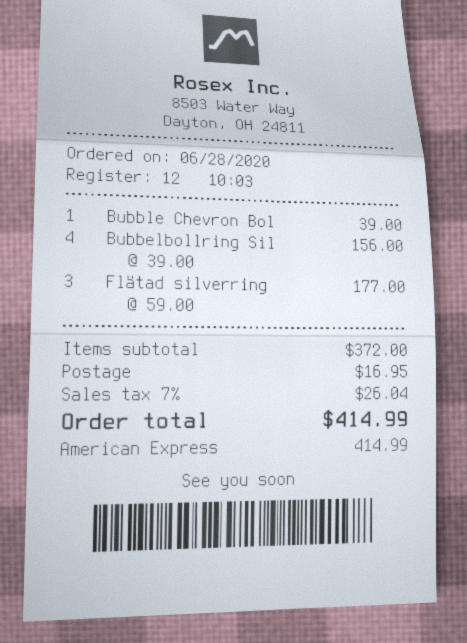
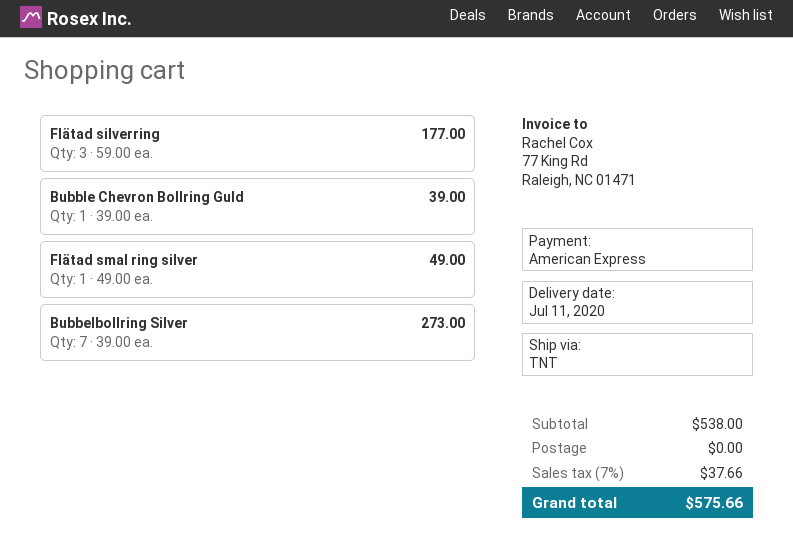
Bubbelbollring Sil: 4 x 39.00 = 156.00 -> 7 x 39.00 = 273.00
Flätad smal ring silver: none -> 1 x 49.00 = 49.00
subtotal: 372.00 -> 538.00
shipping: 16.95 -> 0.00
tax: 7% = 26.04 -> 7% = 37.66
total: 414.99 -> 575.66

